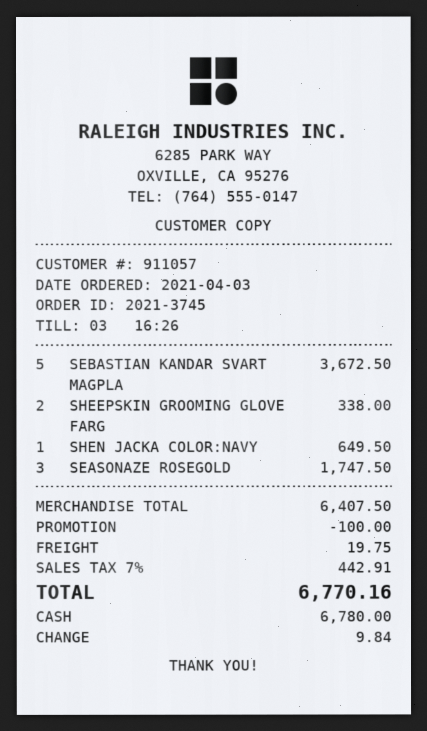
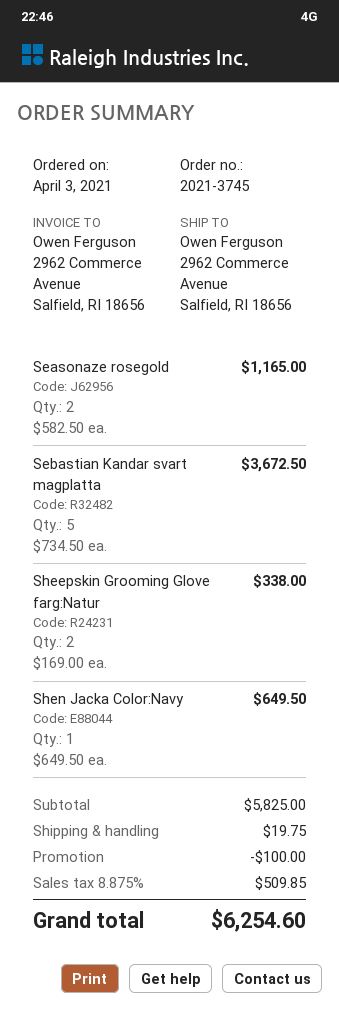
SEASONAZE ROSEGOLD: 3 for 1747.50 -> 2 for 1165.00
subtotal: 6407.50 -> 5825.00
tax: 7% = 442.91 -> 8.875% = 509.85
total: 6770.16 -> 6254.60

